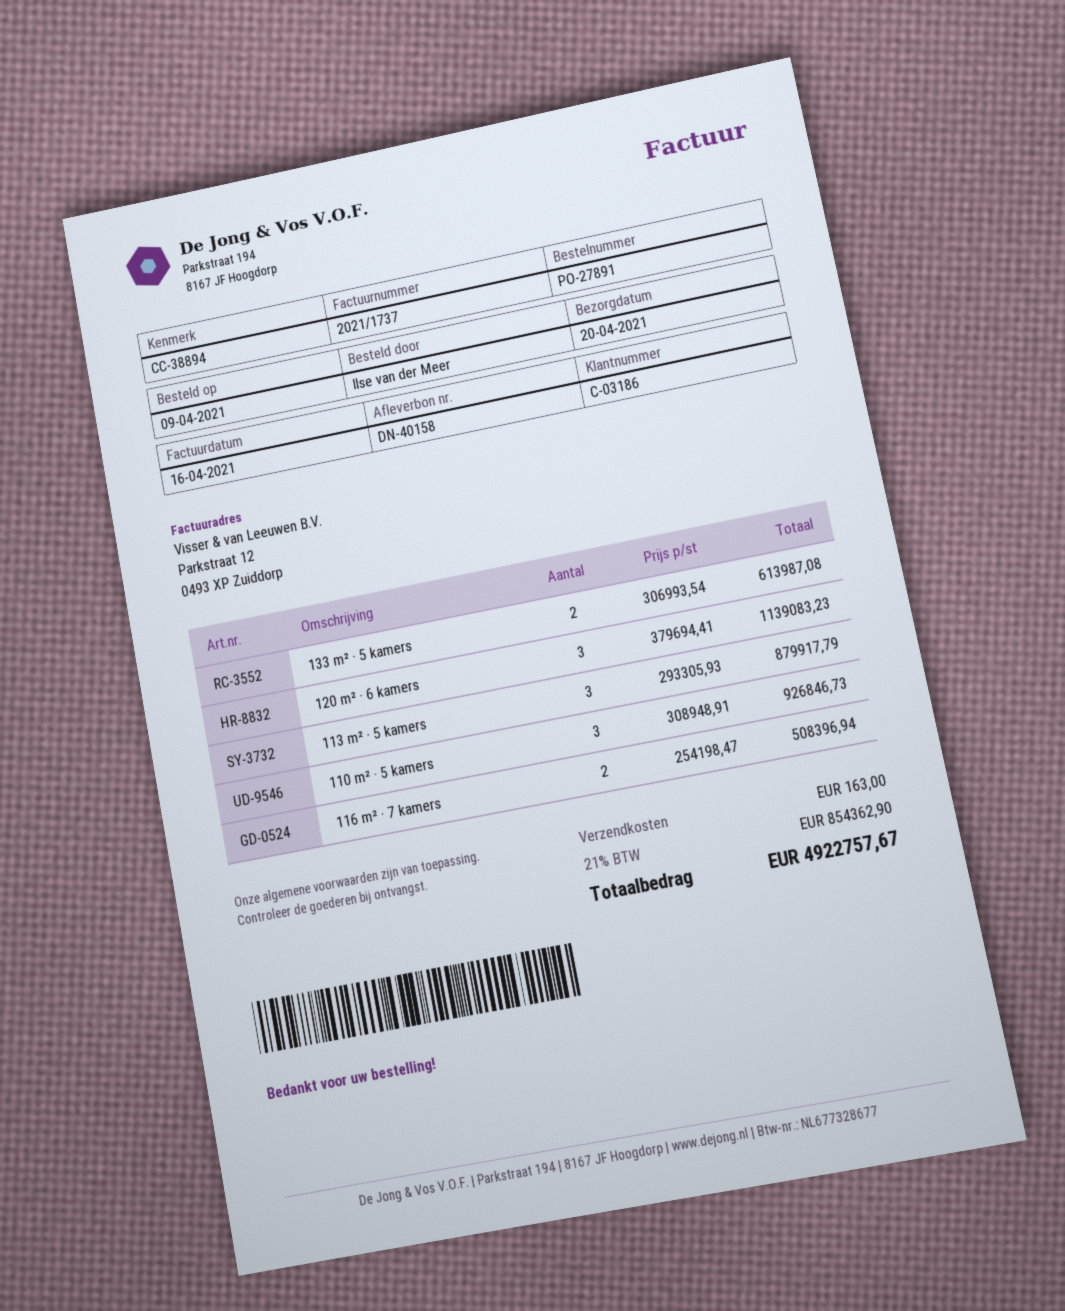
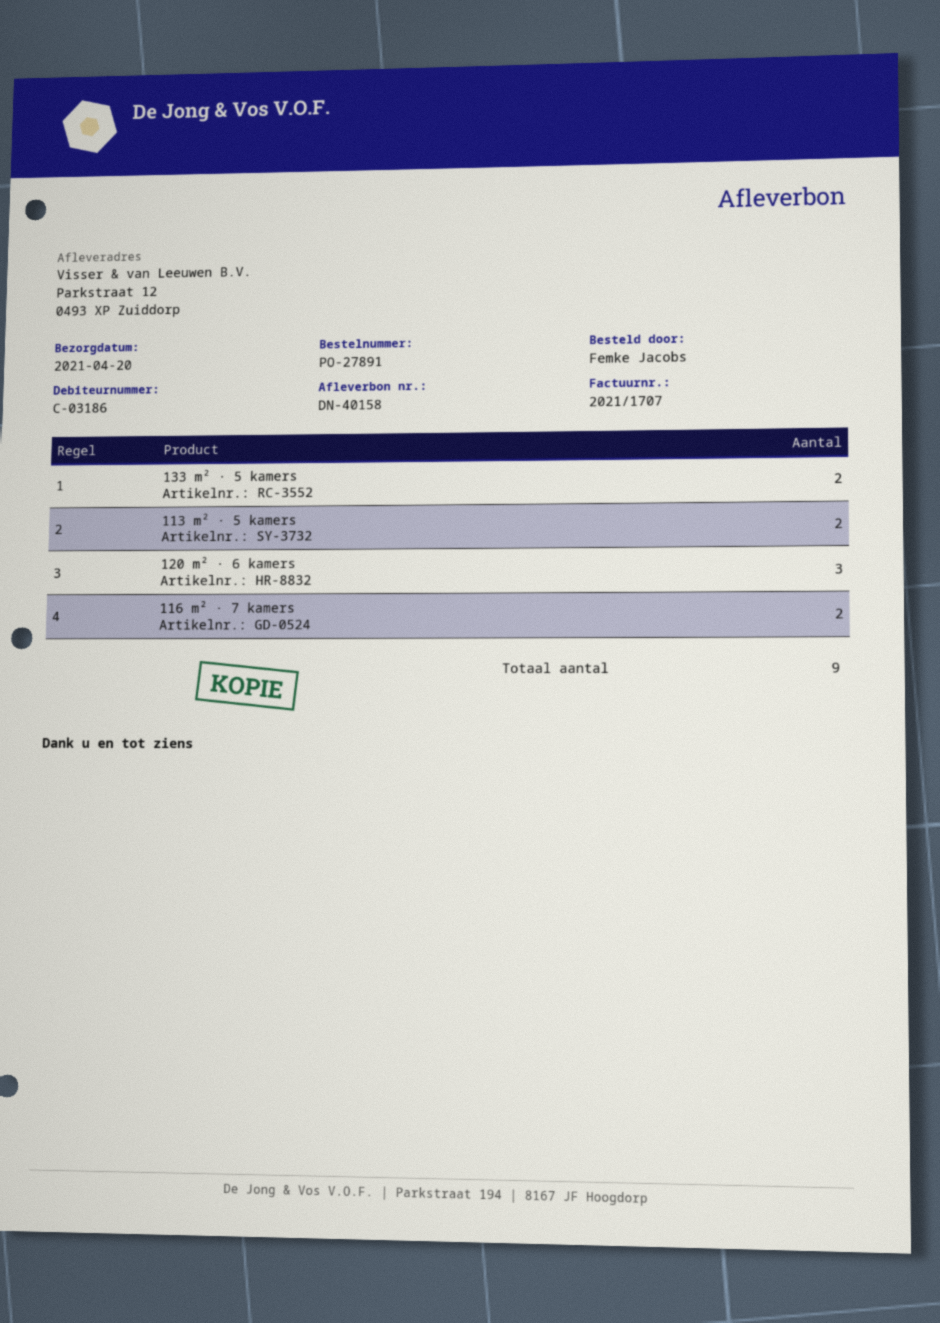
invoice number: 2021/1737 -> 2021/1707
ordered by: Ilse van der Meer -> Femke Jacobs
113 m² · 5 kamers: 3 -> 2
110 m² · 5 kamers: 3 -> none

